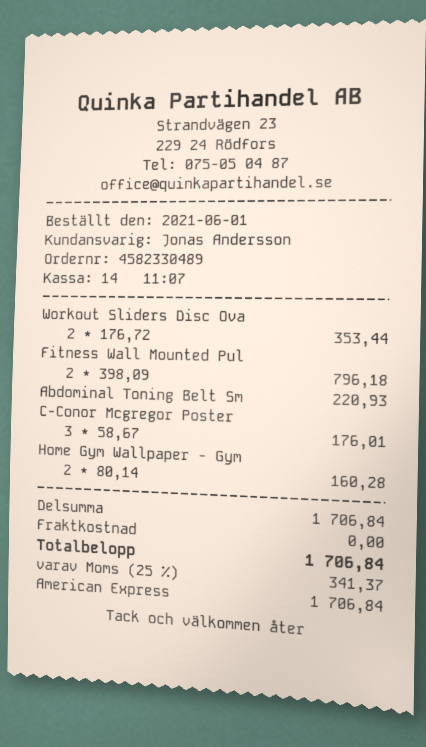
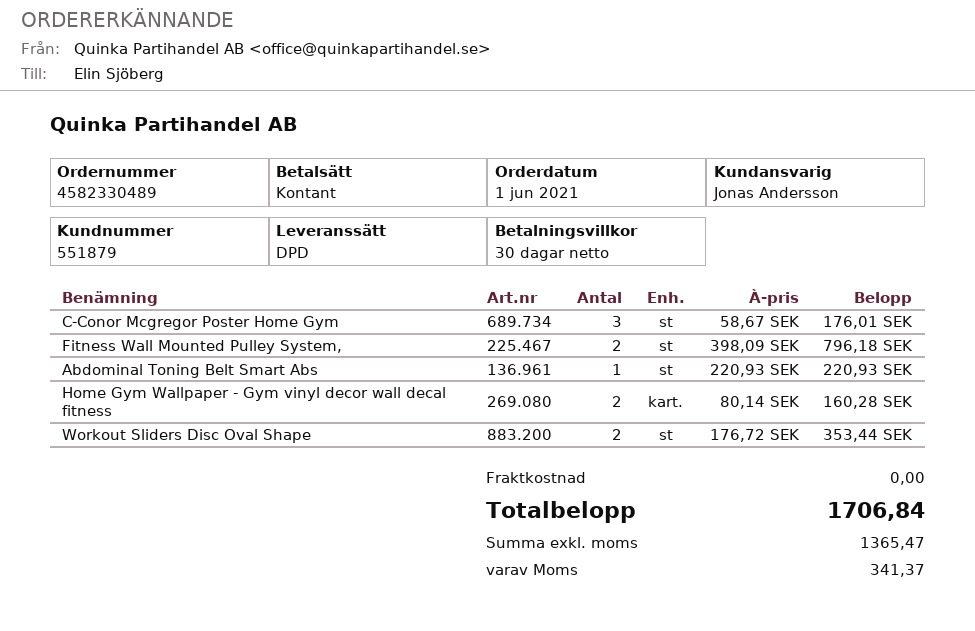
payment method: American Express -> cash

